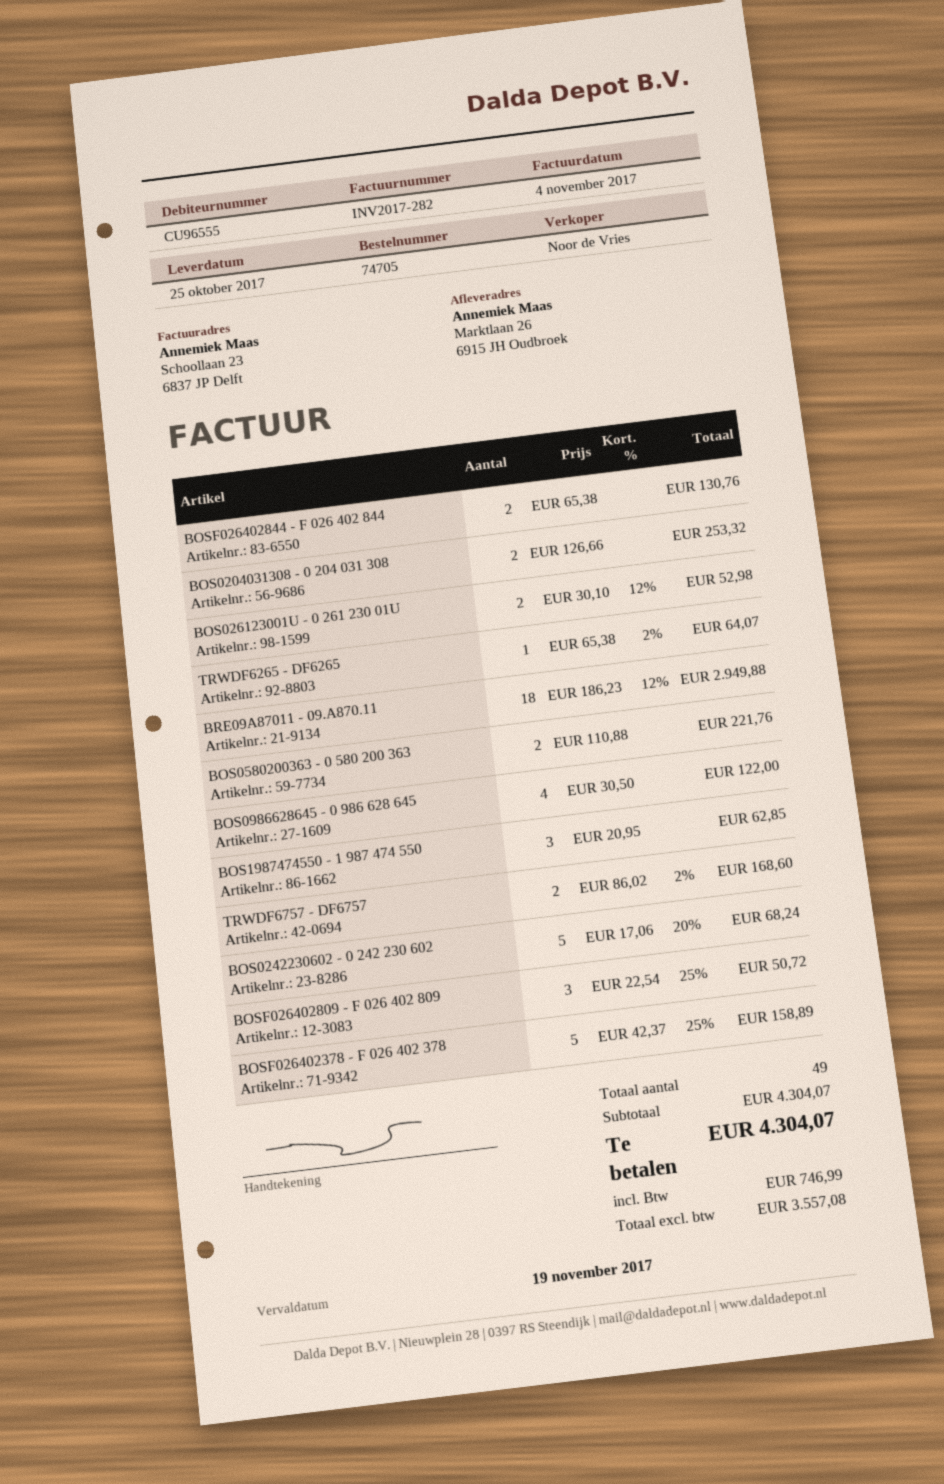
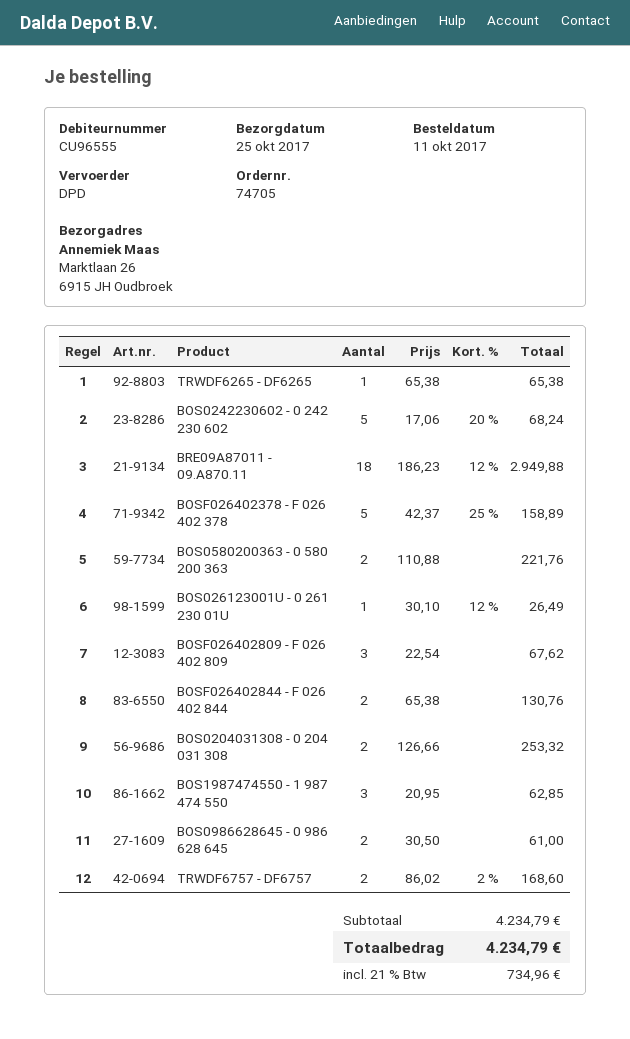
BOS026123001U - 0 261 230 01U: 2 x 30.10 - 12% = 52.98 -> 1 x 30.10 - 12% = 26.49
TRWDF6265 - DF6265: 1 x 65.38 - 2% = 64.07 -> 1 x 65.38 = 65.38
BOS0986628645 - 0 986 628 645: 4 x 30.50 = 122.00 -> 2 x 30.50 = 61.00
BOSF026402809 - F 026 402 809: 3 x 22.54 - 25% = 50.72 -> 3 x 22.54 = 67.62
subtotal: 4304.07 -> 4234.79
tax: 746.99 -> 734.96
total: 4304.07 -> 4234.79

